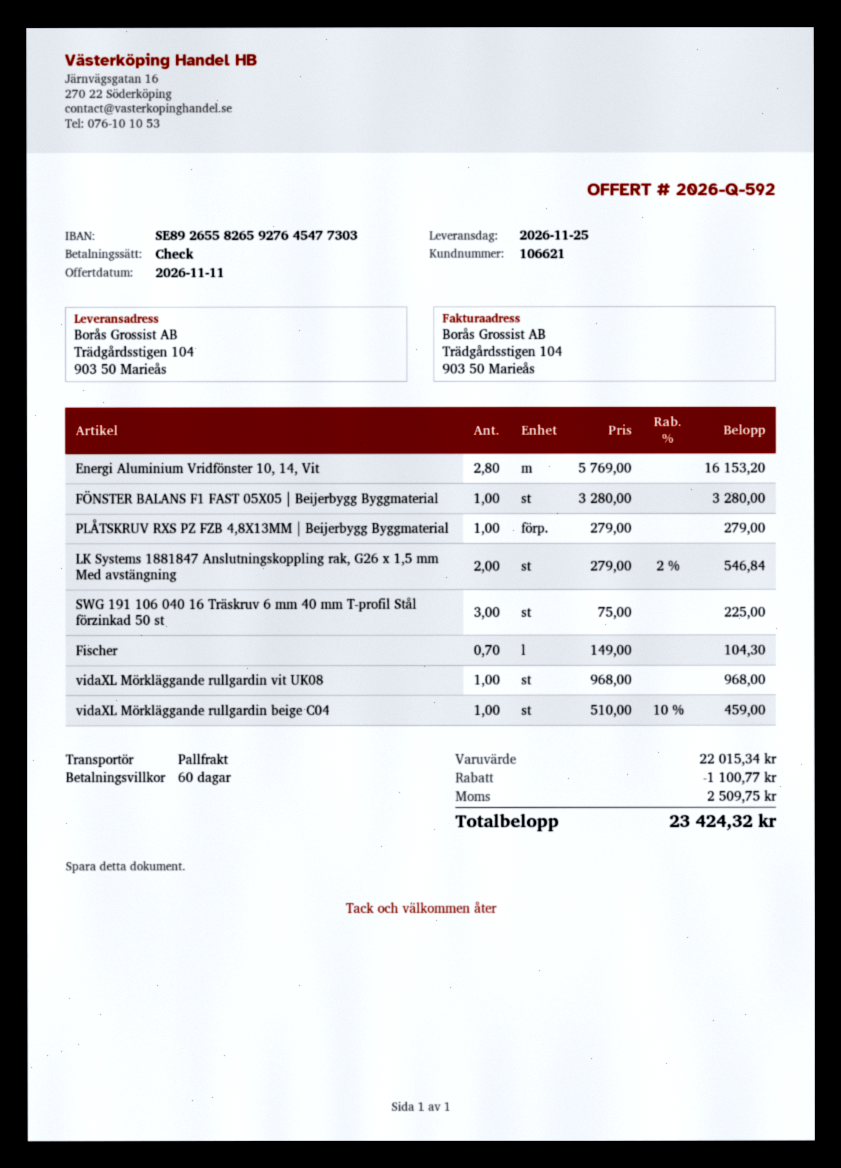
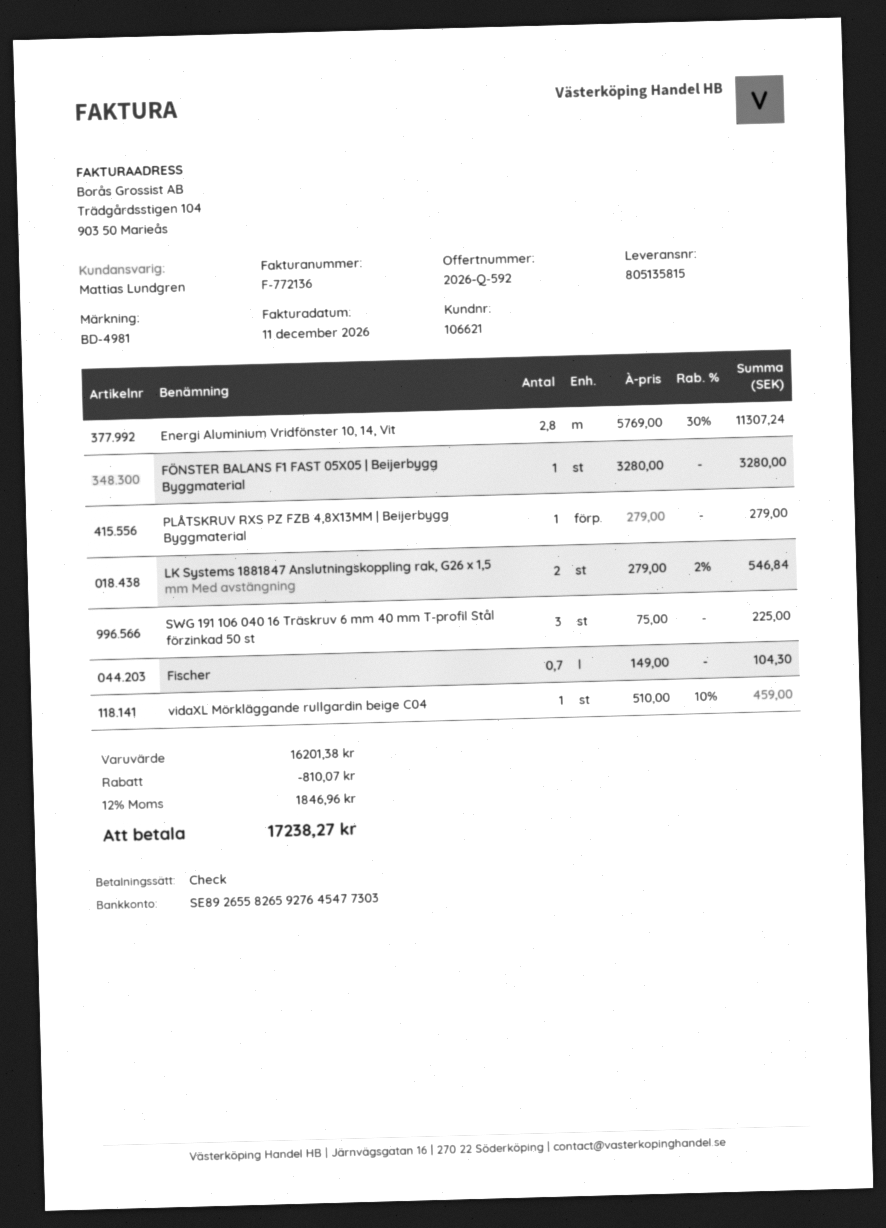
Energi Aluminium Vridfönster 10, 14, Vit: 2.8 x 5769.00 = 16153.20 -> 2.8 x 5769.00 - 30% = 11307.24
vidaXL Mörkläggande rullgardin vit UK08: 1 x 968.00 = 968.00 -> none
subtotal: 22015.34 -> 16201.38
discount: 1100.77 -> 810.07
tax: 2509.75 -> 1846.96
total: 23424.32 -> 17238.27

